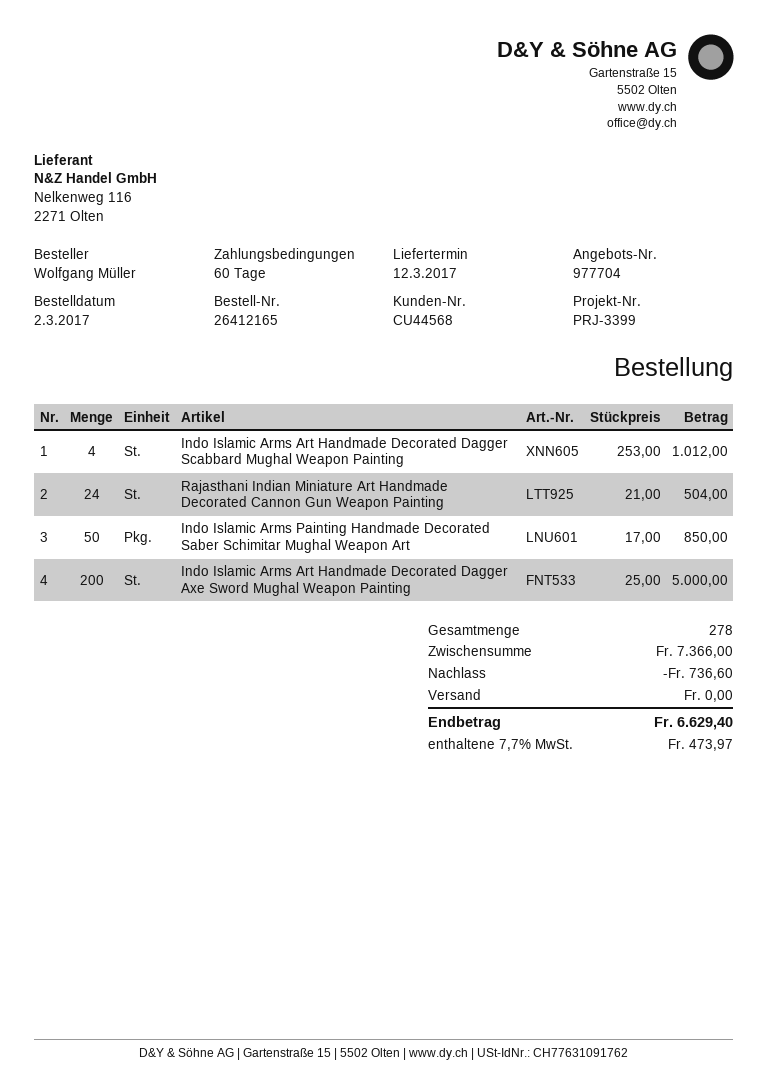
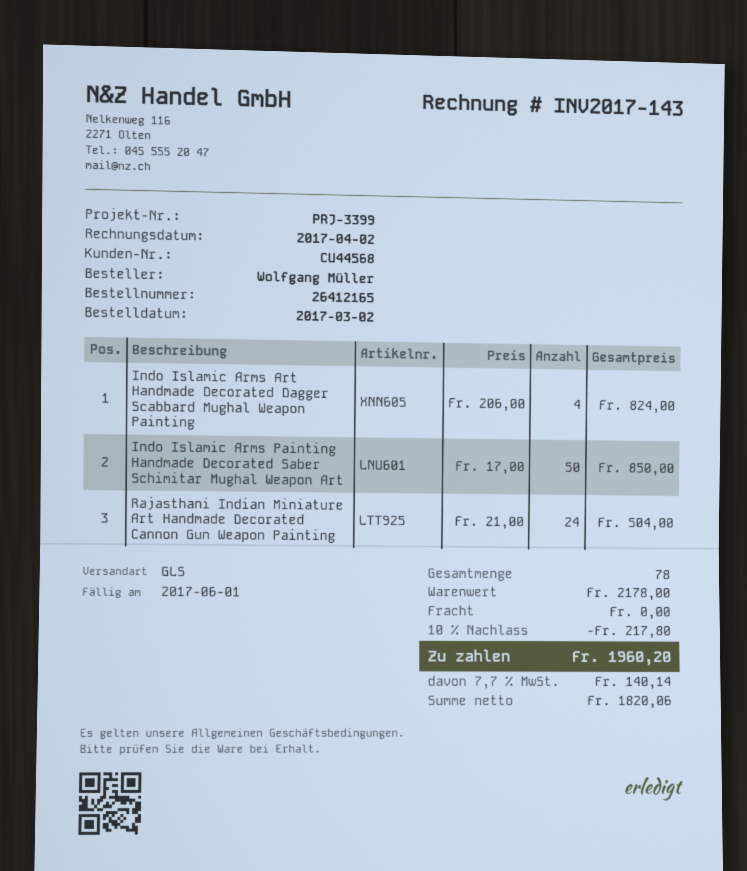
Indo Islamic Arms Art Handmade Decorated Dagger Scabbard Mughal Weapon Painting: 4 x 253.00 = 1012.00 -> 4 x 206.00 = 824.00
Indo Islamic Arms Art Handmade Decorated Dagger Axe Sword Mughal Weapon Painting: 200 x 25.00 = 5000.00 -> none
total quantity: 278 -> 78
subtotal: 7366.00 -> 2178.00
discount: 736.60 -> 217.80
tax: 7.7% = 473.97 -> 7.7% = 140.14
total: 6629.40 -> 1960.20

